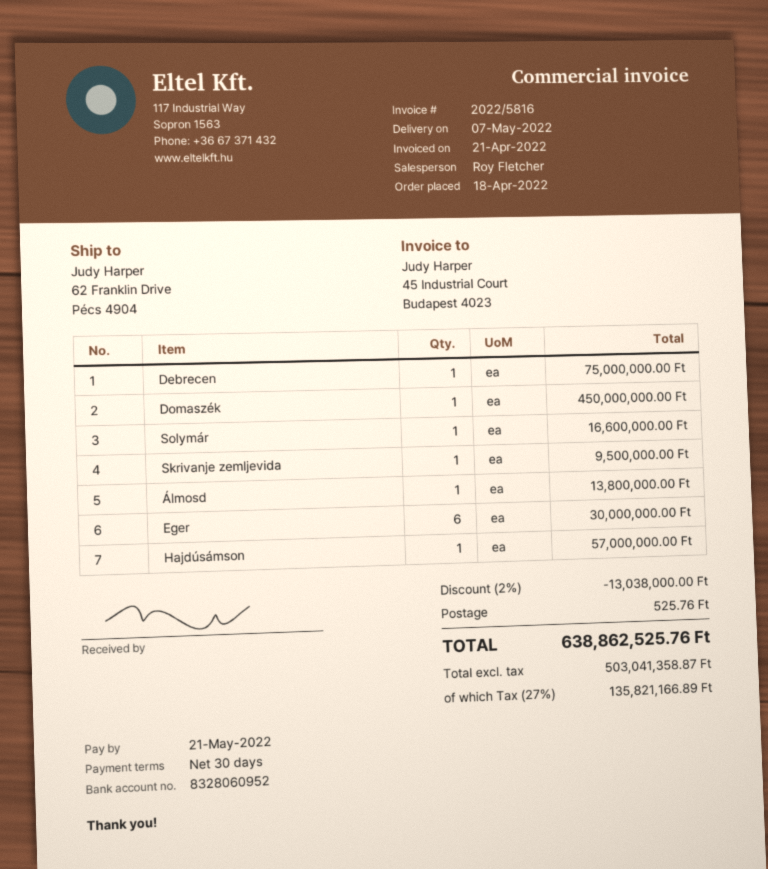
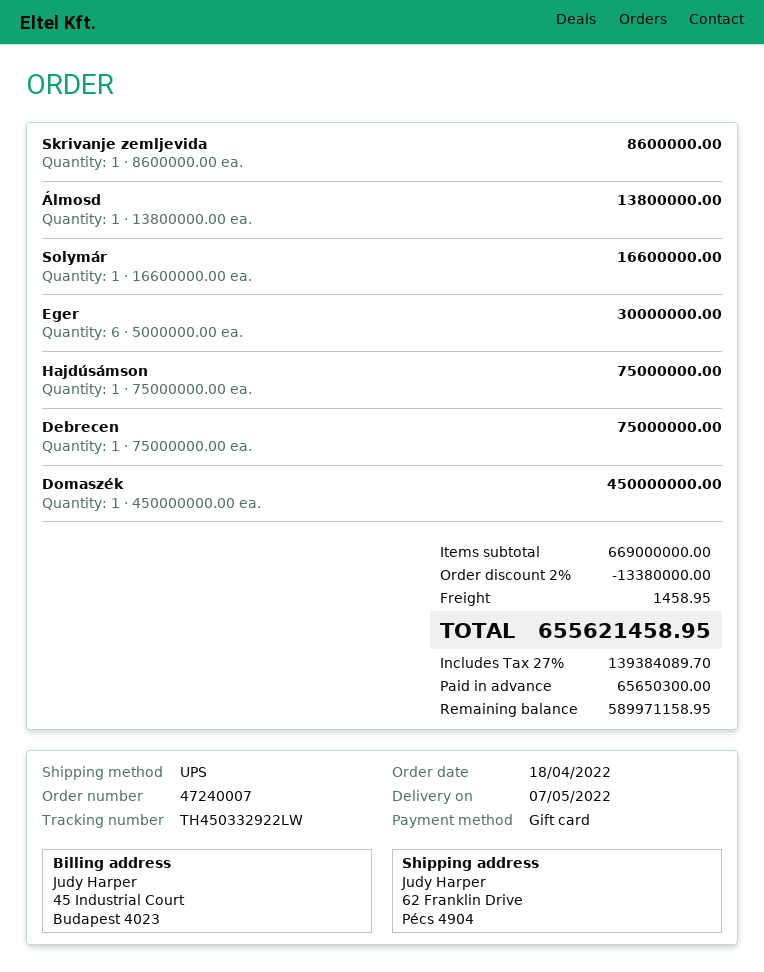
Skrivanje zemljevida: 1 for 9500000.00 -> 1 for 8600000.00
Hajdúsámson: 1 for 57000000.00 -> 1 for 75000000.00
discount: 2% = 13038000.00 -> 2% = 13380000.00
shipping: 525.76 -> 1458.95
tax: 27% = 135821166.89 -> 27% = 139384089.70
total: 638862525.76 -> 655621458.95

